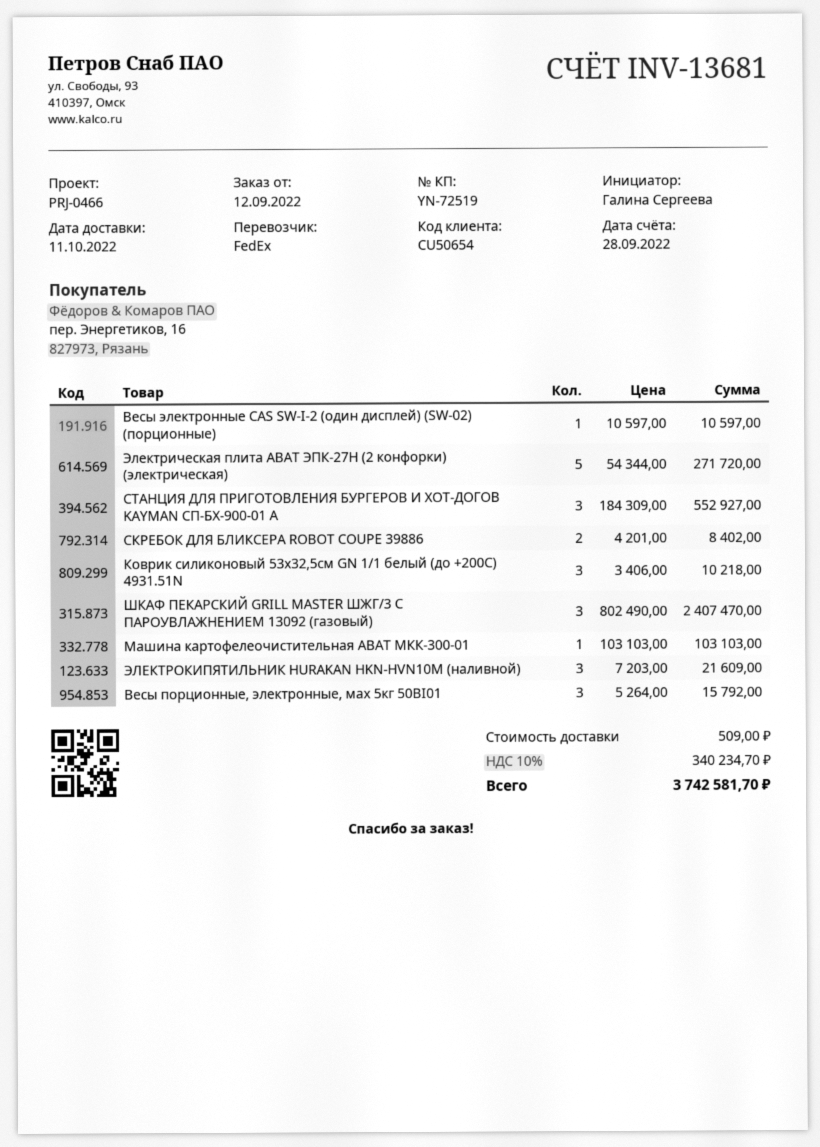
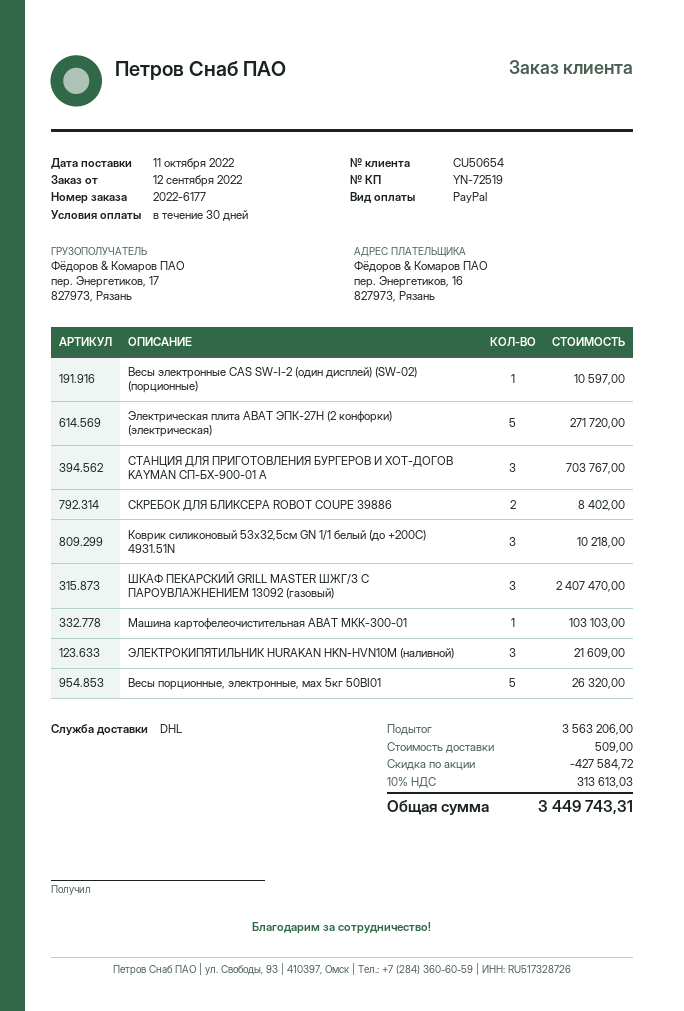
shipping method: FedEx -> DHL
СТАНЦИЯ ДЛЯ ПРИГОТОВЛЕНИЯ БУРГЕРОВ И ХОТ-ДОГОВ KAYMAN СП-БХ-900-01 А: 3 for 552927.00 -> 3 for 703767.00
Весы порционные, электронные, мах 5кг 50BI01: 3 for 15792.00 -> 5 for 26320.00
discount: none -> 427584.72
tax: 10% = 340234.70 -> 10% = 313613.03
total: 3742581.70 -> 3449743.31

